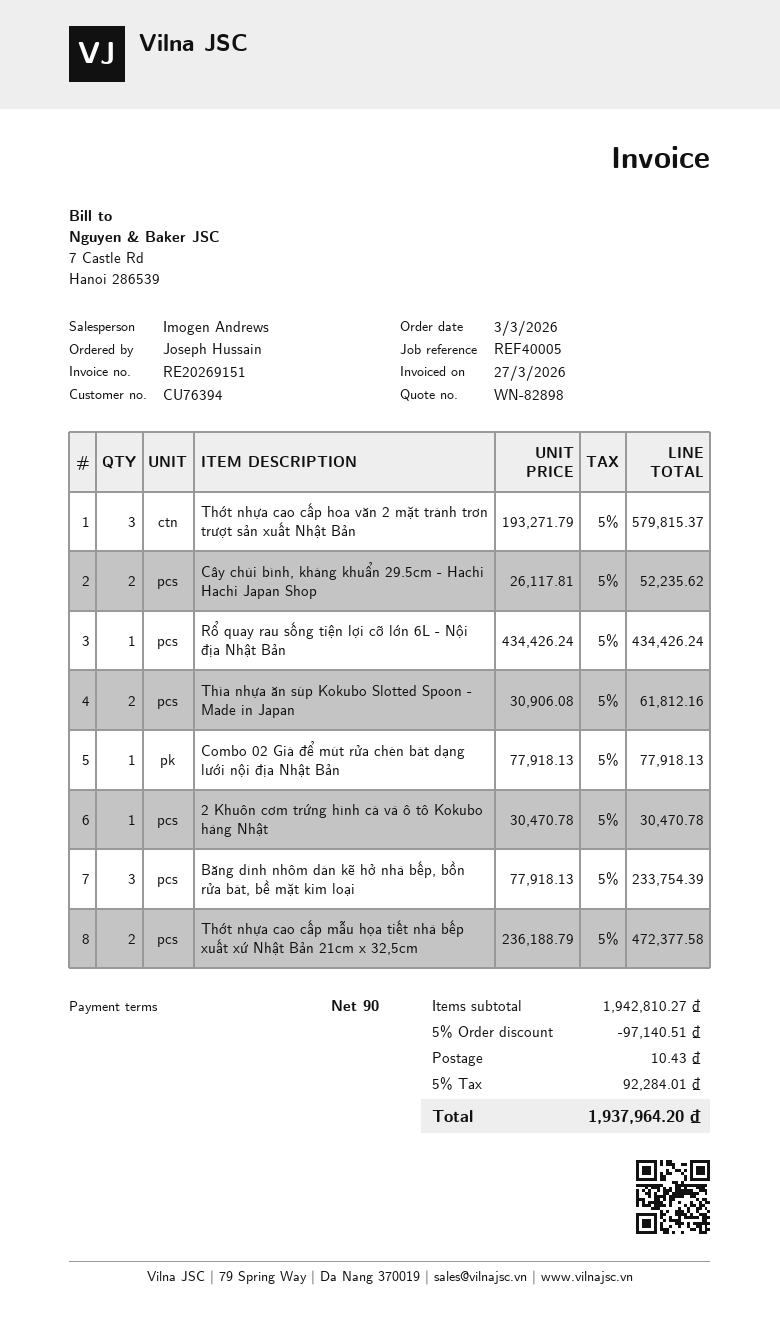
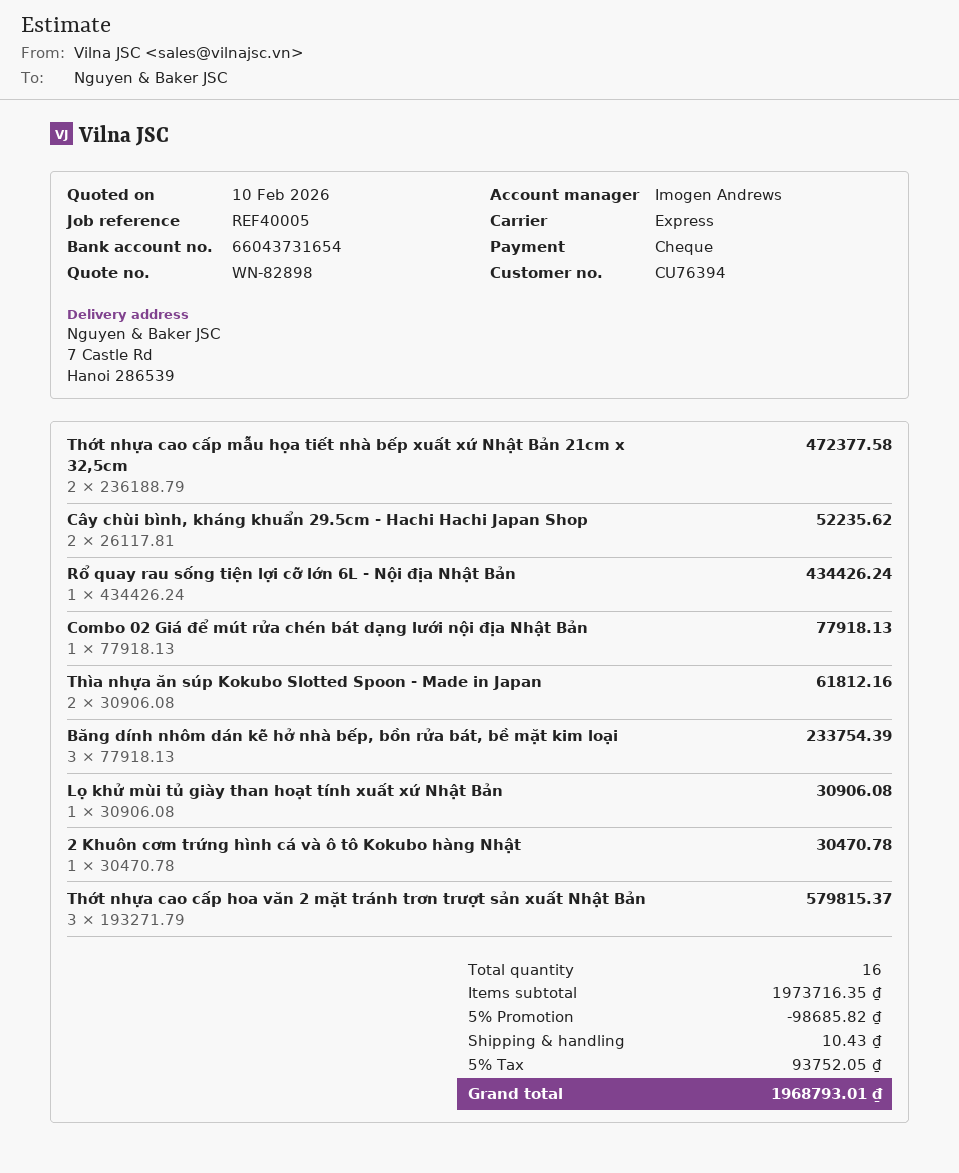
Lọ khử mùi tủ giày than hoạt tính xuất xứ Nhật Bản: none -> 1 x 30906.08 = 30906.08
subtotal: 1942810.27 -> 1973716.35
discount: 5% = 97140.51 -> 5% = 98685.82
tax: 5% = 92284.01 -> 5% = 93752.05
total: 1937964.20 -> 1968793.01

